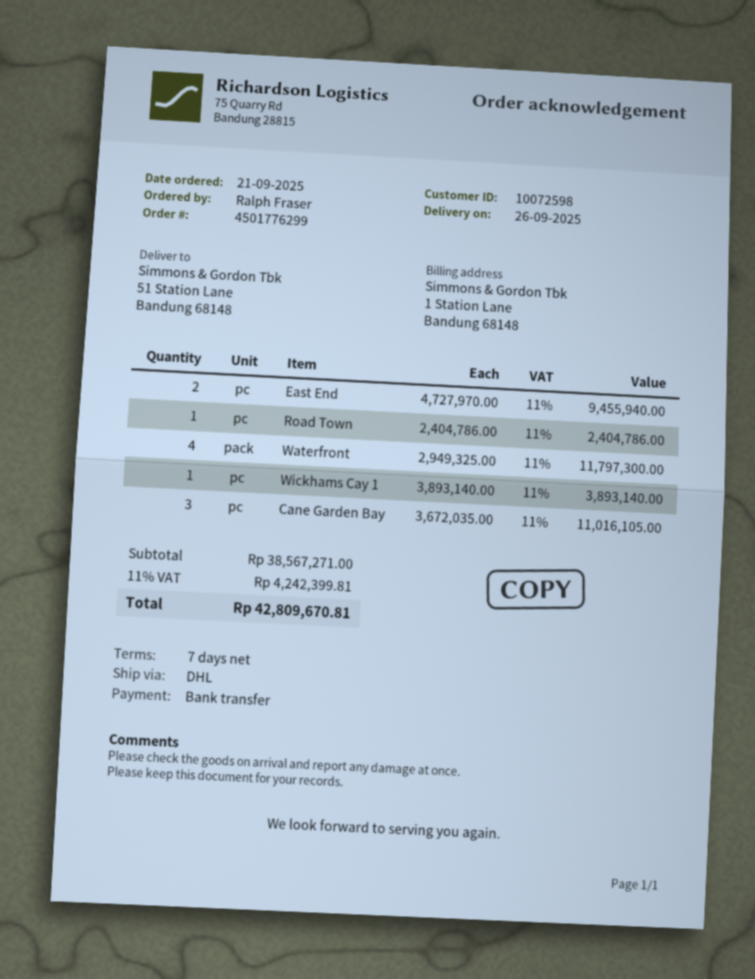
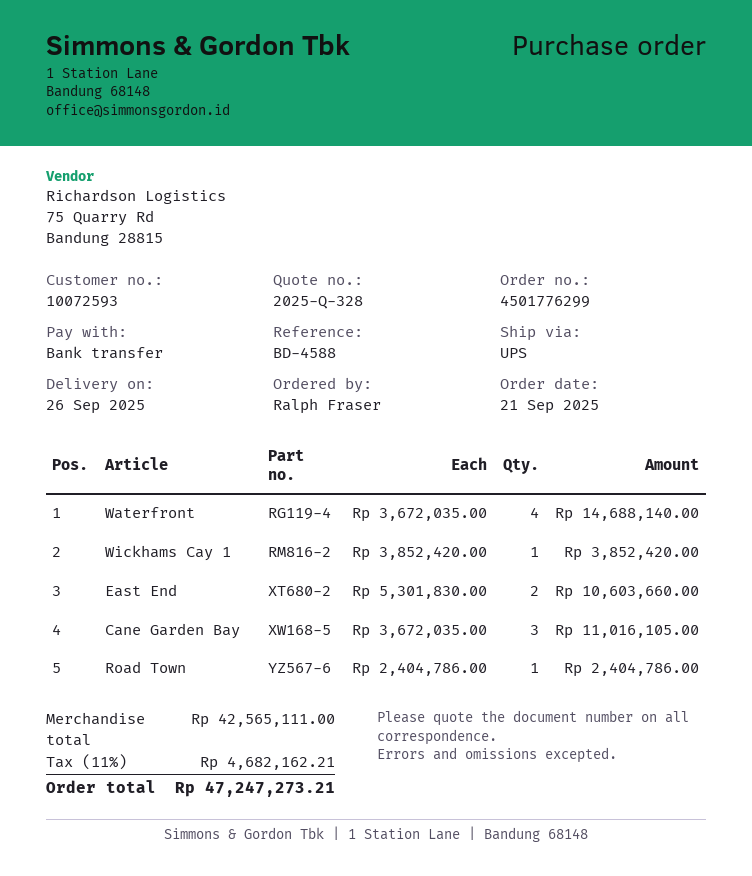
customer number: 10072598 -> 10072593
shipping method: DHL -> UPS
East End: 2 x 4727970.00 = 9455940.00 -> 2 x 5301830.00 = 10603660.00
Waterfront: 4 x 2949325.00 = 11797300.00 -> 4 x 3672035.00 = 14688140.00
Wickhams Cay 1: 1 x 3893140.00 = 3893140.00 -> 1 x 3852420.00 = 3852420.00
subtotal: 38567271.00 -> 42565111.00
tax: 11% = 4242399.81 -> 11% = 4682162.21
total: 42809670.81 -> 47247273.21

